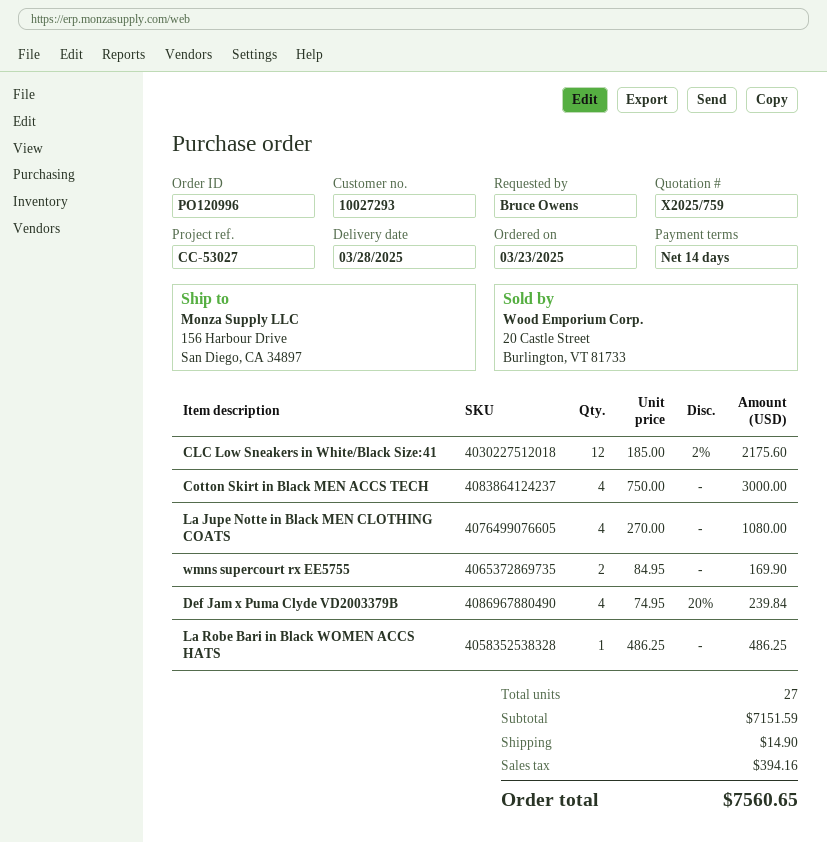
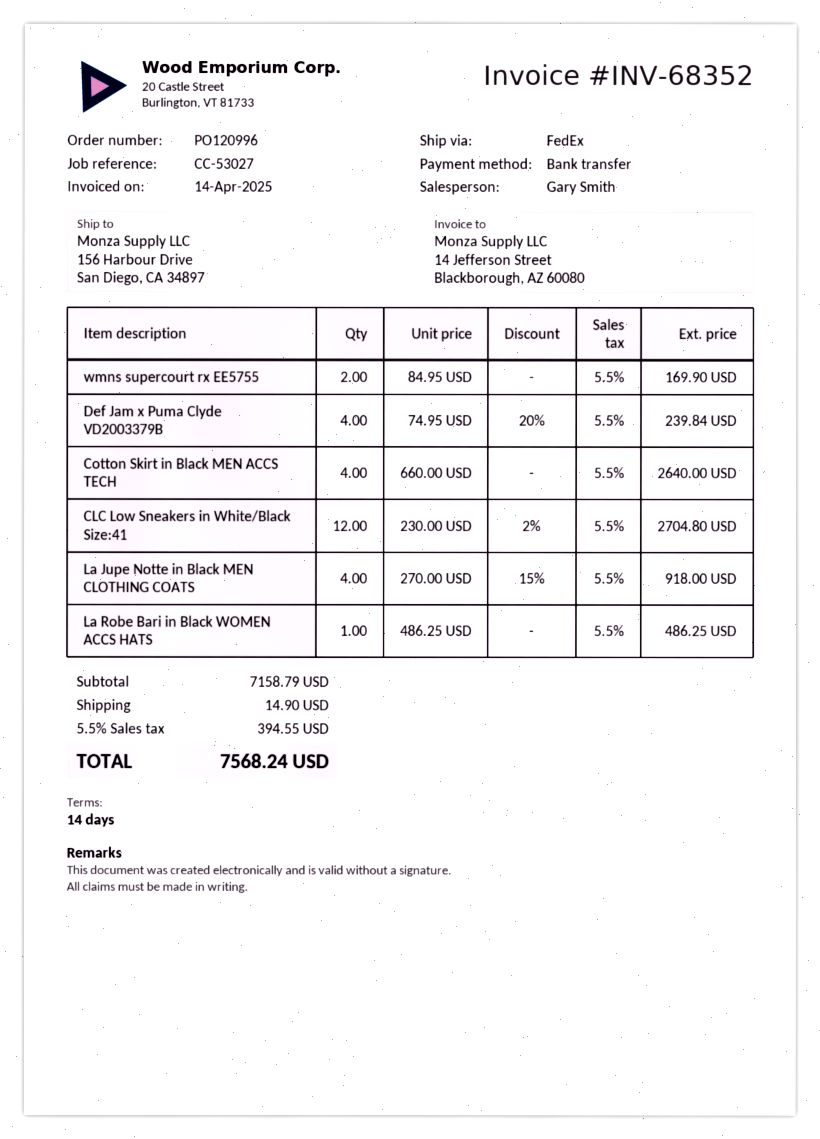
CLC Low Sneakers in White/Black Size:41: 12 x 185.00 - 2% = 2175.60 -> 12 x 230.00 - 2% = 2704.80
Cotton Skirt in Black MEN ACCS TECH: 4 x 750.00 = 3000.00 -> 4 x 660.00 = 2640.00
La Jupe Notte in Black MEN CLOTHING COATS: 4 x 270.00 = 1080.00 -> 4 x 270.00 - 15% = 918.00
subtotal: 7151.59 -> 7158.79
tax: 394.16 -> 394.55
total: 7560.65 -> 7568.24

